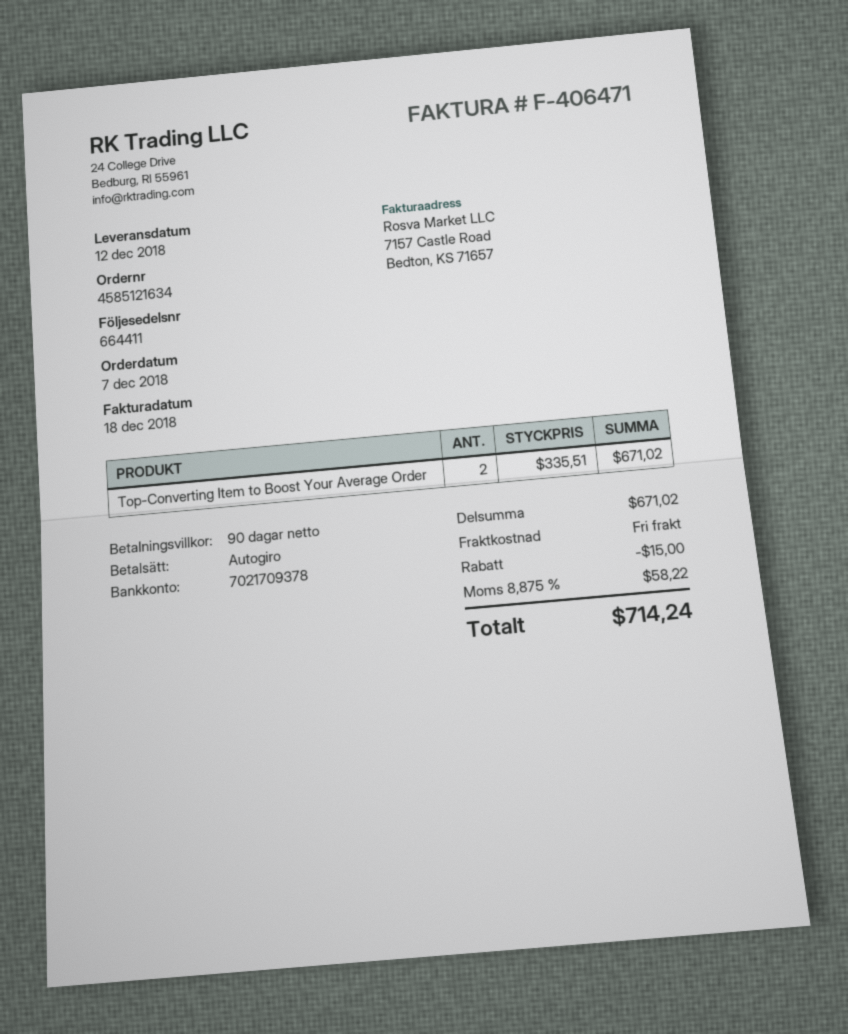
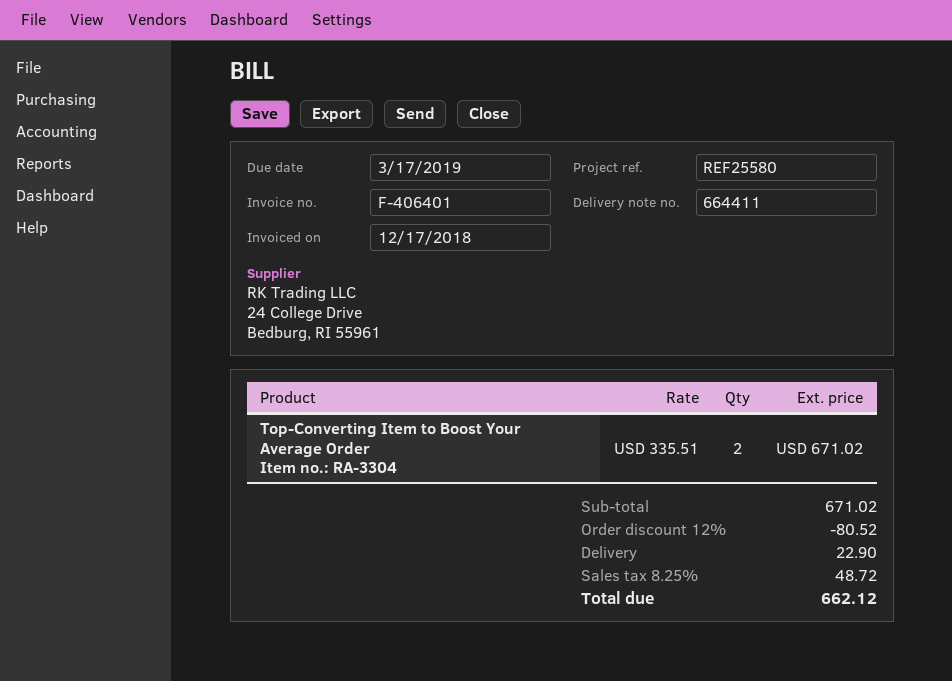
invoice number: F-406471 -> F-406401
invoice date: 2018-12-18 -> 2018-12-17
discount: 15.00 -> 80.52
shipping: 0.00 -> 22.90
tax: 8.875% = 58.22 -> 8.25% = 48.72
total: 714.24 -> 662.12

